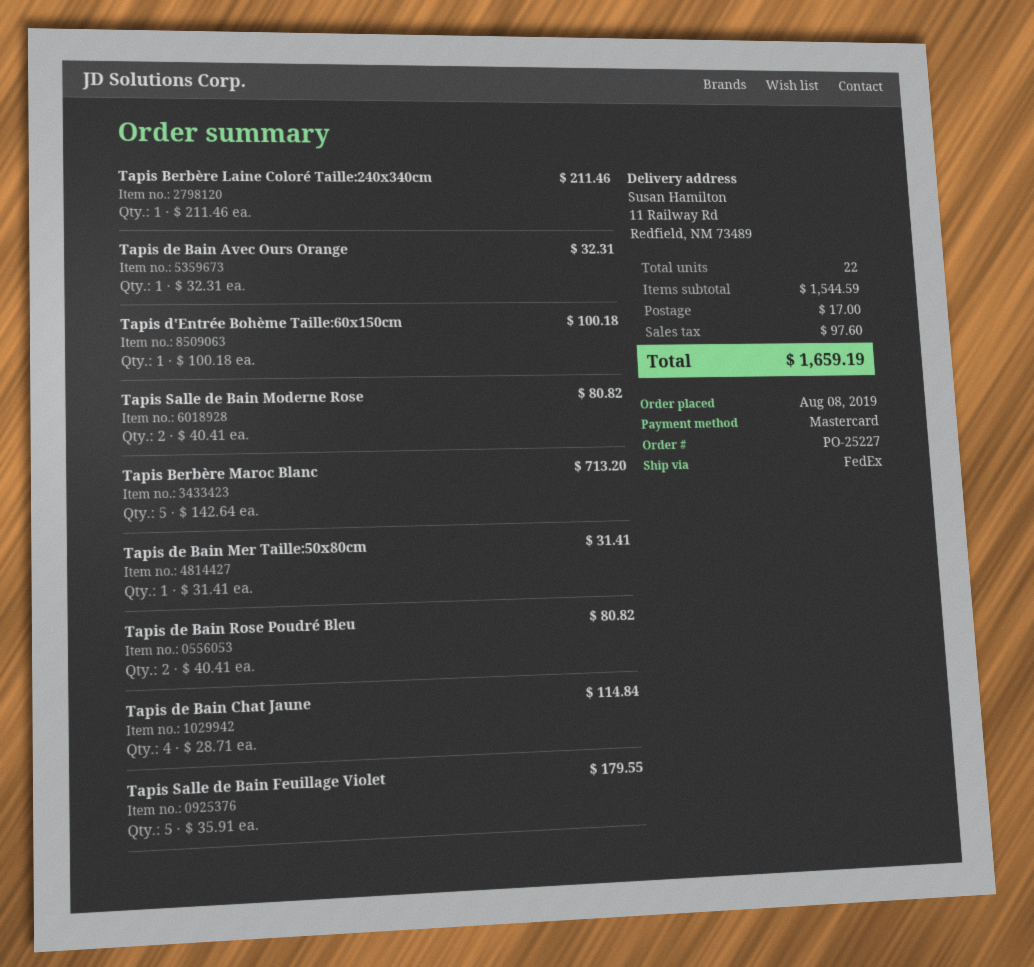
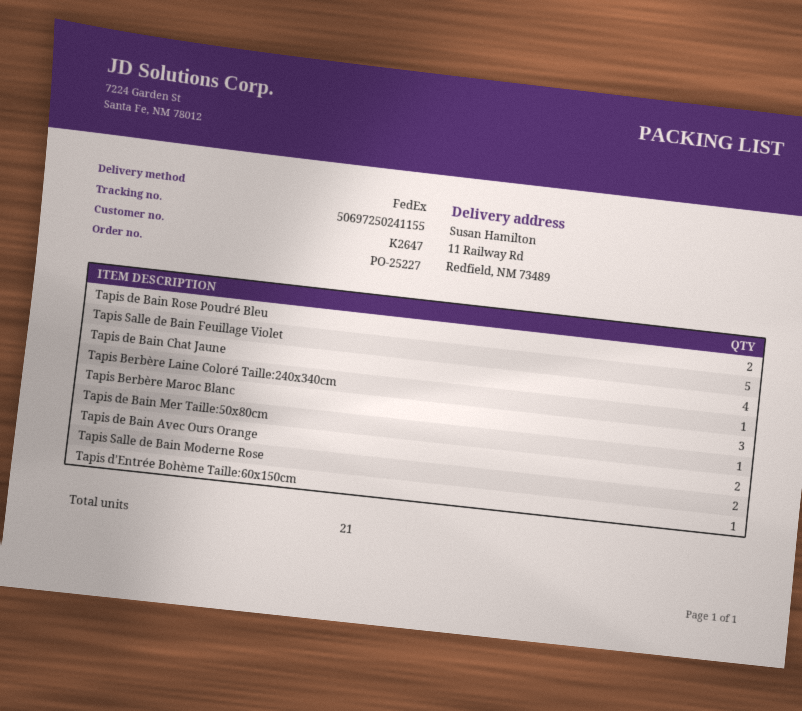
Tapis de Bain Avec Ours Orange: 1 -> 2
Tapis Berbère Maroc Blanc: 5 -> 3
total quantity: 22 -> 21

